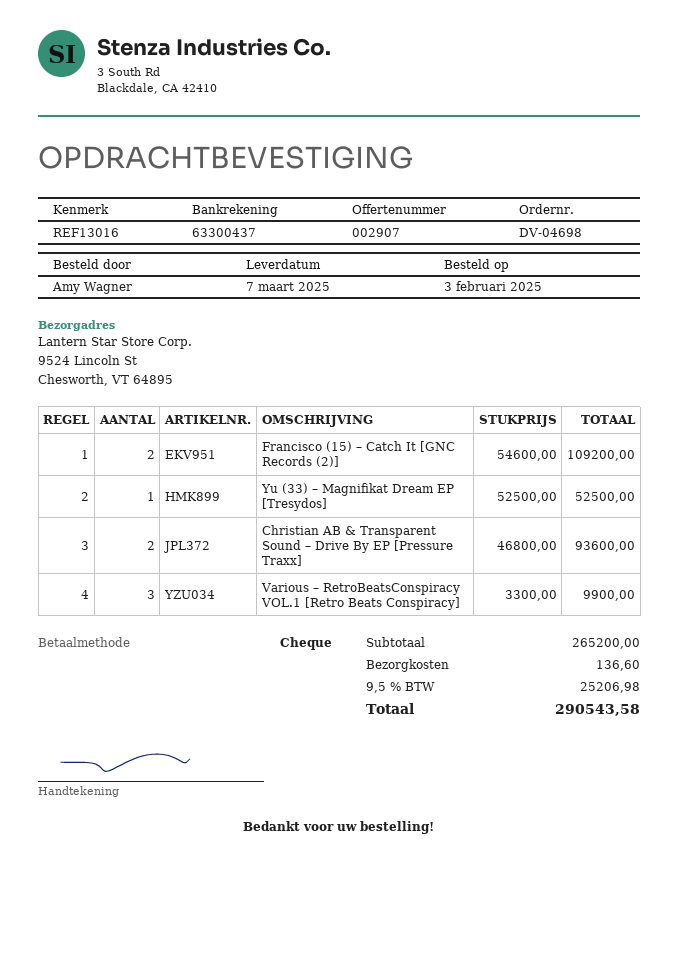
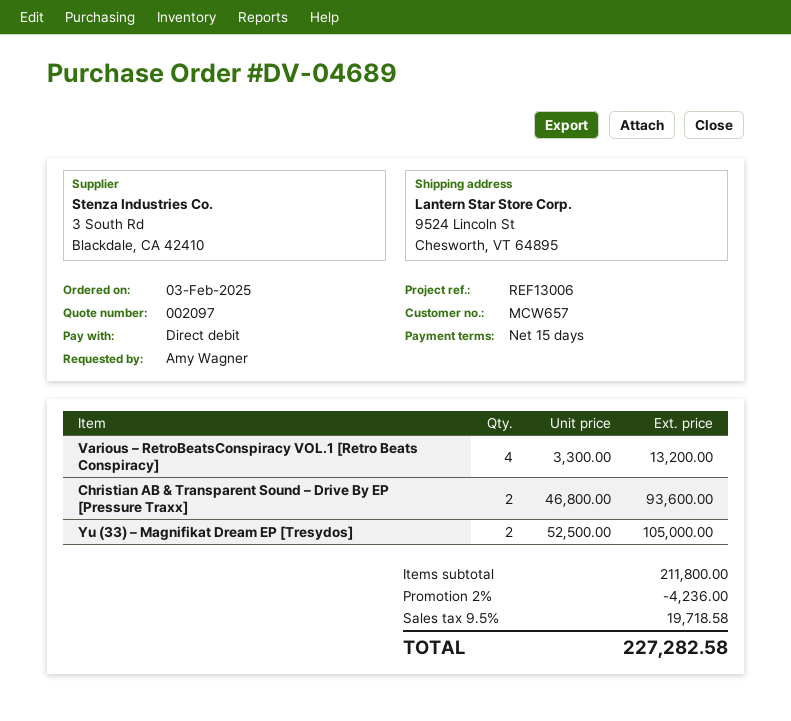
quote number: 002907 -> 002097
order number: DV-04698 -> DV-04689
reference: REF13016 -> REF13006
payment method: cheque -> direct debit
Francisco (15) – Catch It [GNC Records (2)]: 2 x 54600.00 = 109200.00 -> none
Yu (33) – Magnifikat Dream EP [Tresydos]: 1 x 52500.00 = 52500.00 -> 2 x 52500.00 = 105000.00
Various – RetroBeatsConspiracy VOL.1 [Retro Beats Conspiracy]: 3 x 3300.00 = 9900.00 -> 4 x 3300.00 = 13200.00
subtotal: 265200.00 -> 211800.00
discount: none -> 2% = 4236.00
shipping: 136.60 -> none
tax: 9.5% = 25206.98 -> 9.5% = 19718.58
total: 290543.58 -> 227282.58

